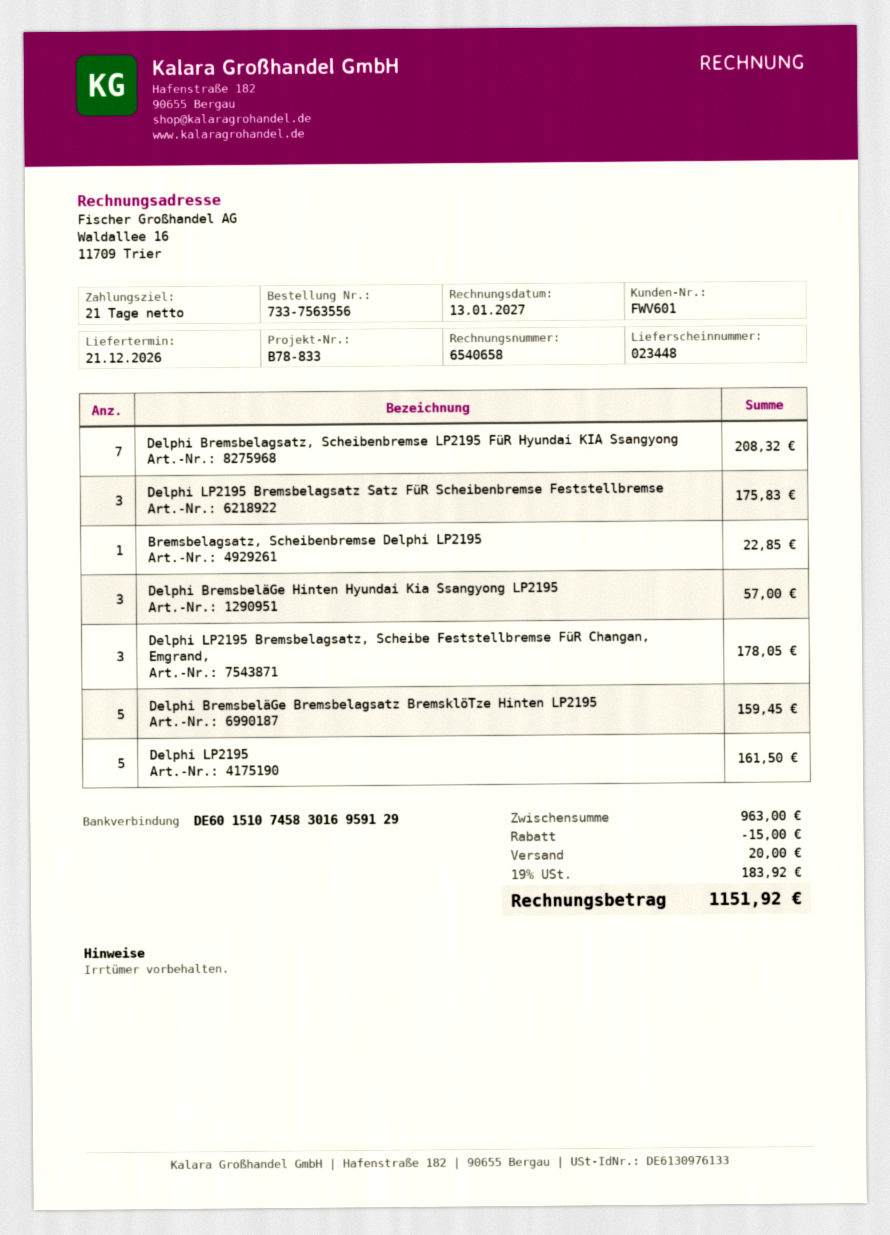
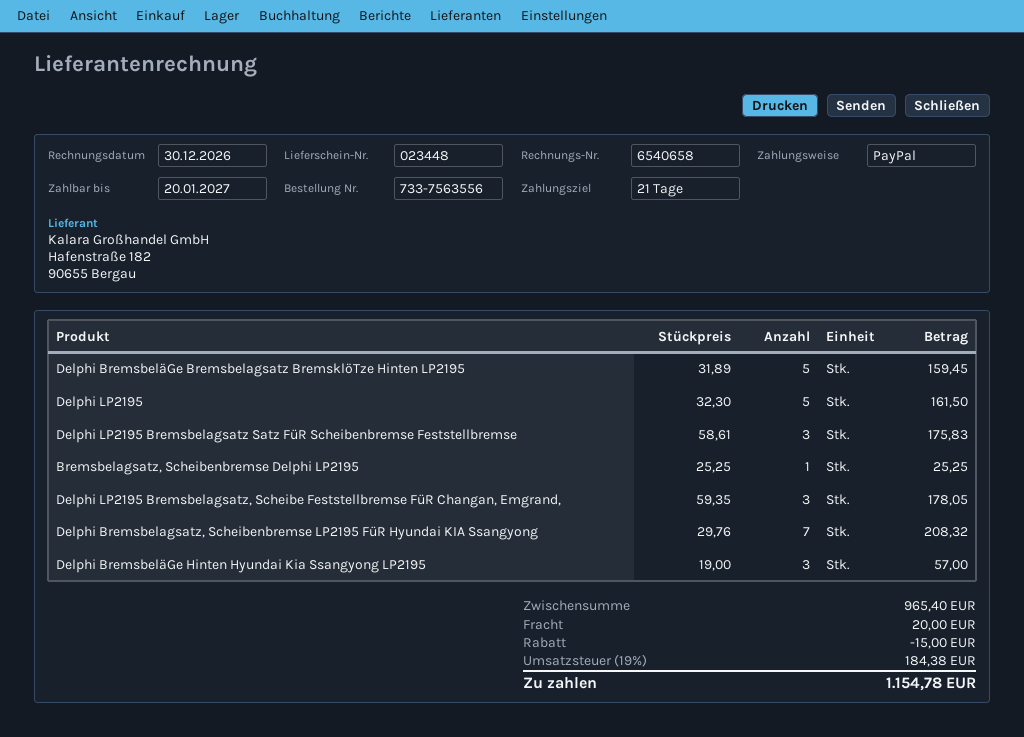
invoice date: 2027-01-13 -> 2026-12-30
Bremsbelagsatz, Scheibenbremse Delphi LP2195: 1 for 22.85 -> 1 for 25.25
subtotal: 963.00 -> 965.40
tax: 19% = 183.92 -> 19% = 184.38
total: 1151.92 -> 1154.78

